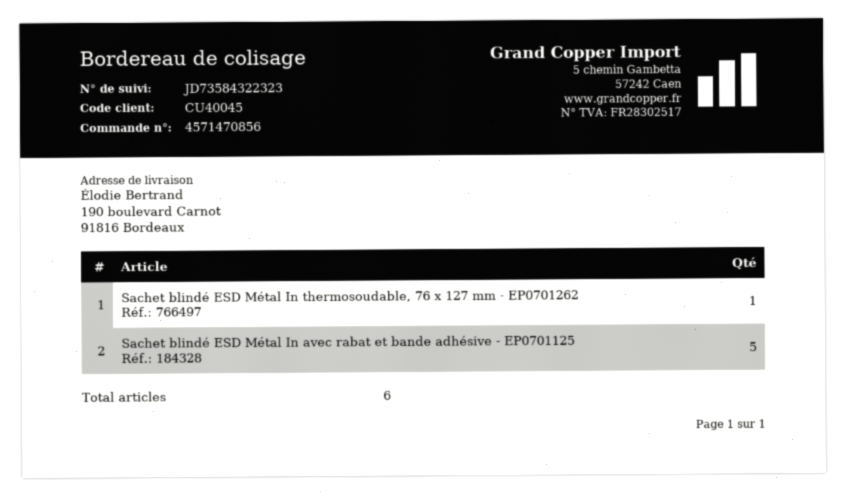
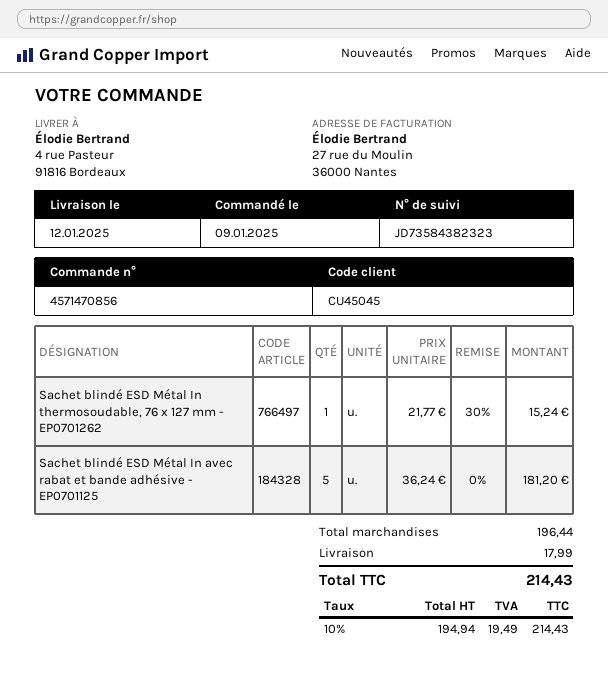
customer number: CU40045 -> CU45045
tracking number: JD73584322323 -> JD73584382323
ship to: 190 boulevard Carnot, 91816 Bordeaux -> 4 rue Pasteur, 91816 Bordeaux

